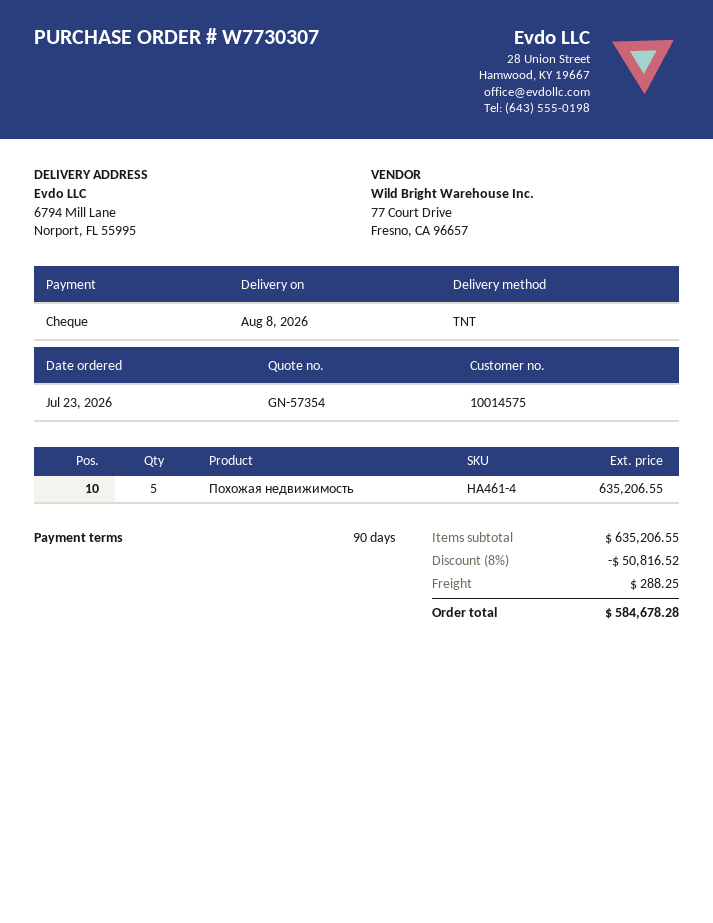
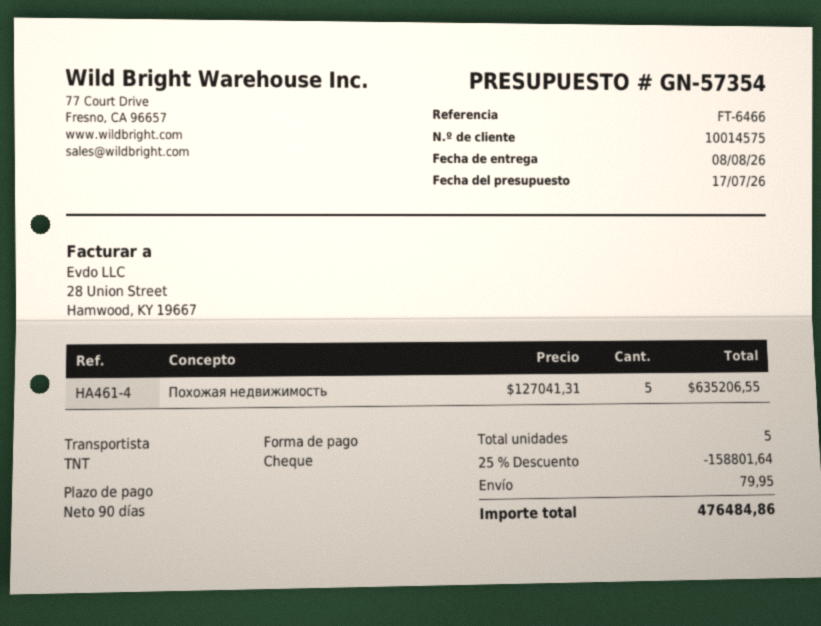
discount: 8% = 50816.52 -> 25% = 158801.64
shipping: 288.25 -> 79.95
total: 584678.28 -> 476484.86

